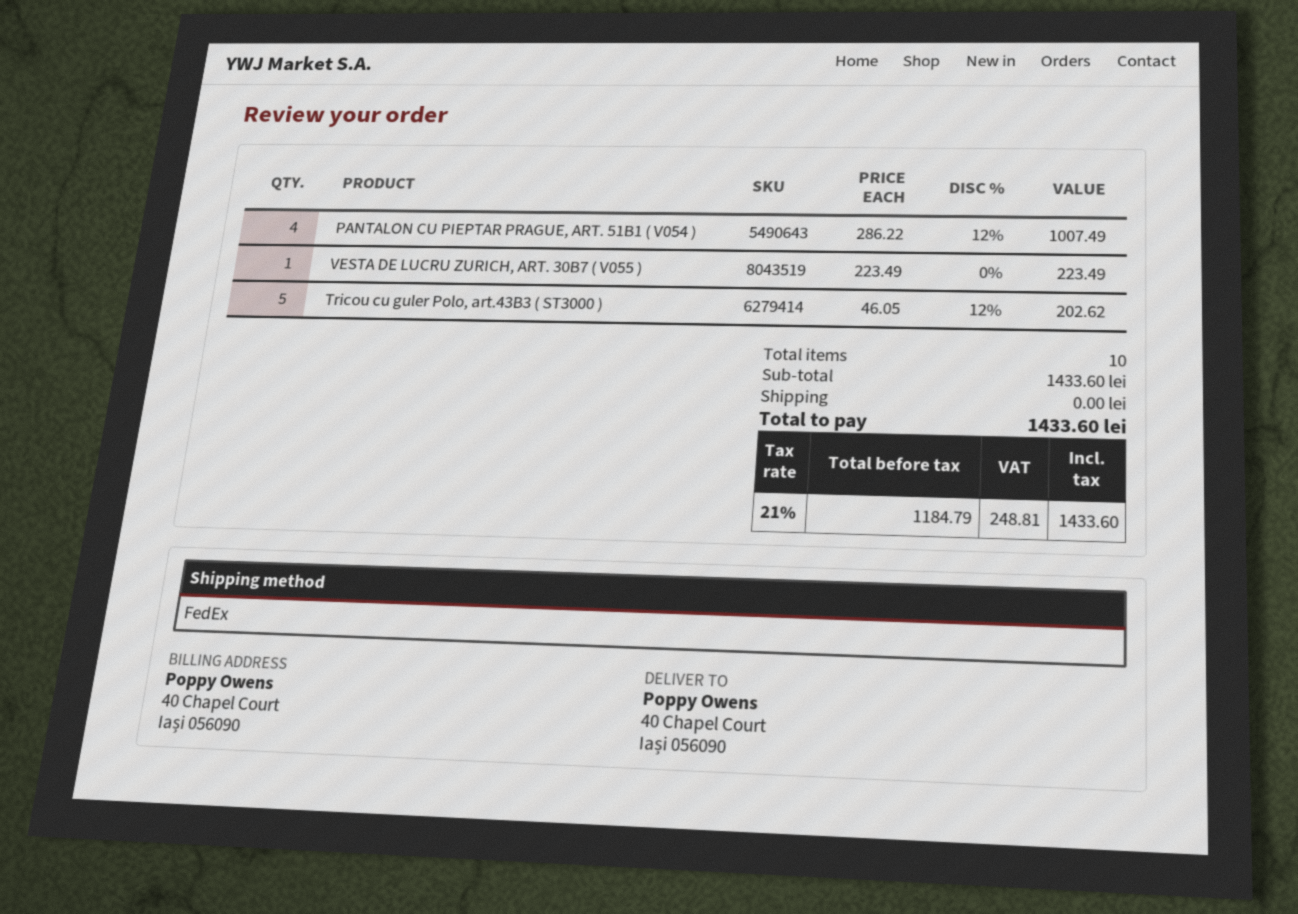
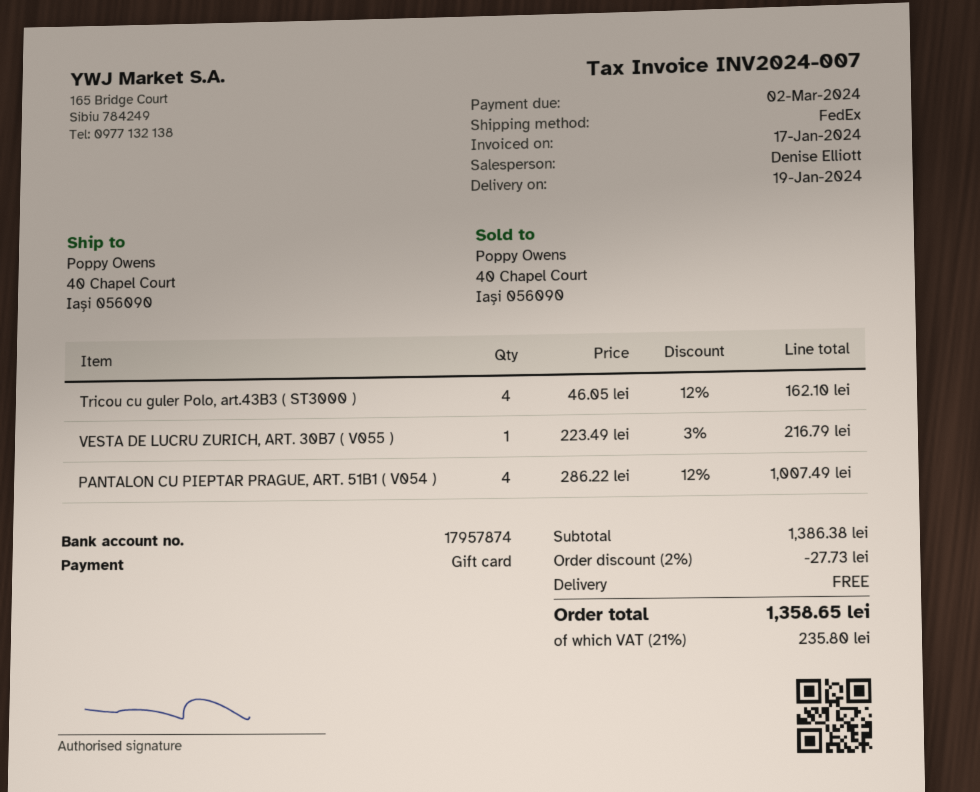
VESTA DE LUCRU ZURICH, ART. 30B7 ( V055 ): 1 x 223.49 = 223.49 -> 1 x 223.49 - 3% = 216.79
Tricou cu guler Polo, art.43B3 ( ST3000 ): 5 x 46.05 - 12% = 202.62 -> 4 x 46.05 - 12% = 162.10
subtotal: 1433.60 -> 1386.38
discount: none -> 2% = 27.73
tax: 21% = 248.81 -> 21% = 235.80
total: 1433.60 -> 1358.65

